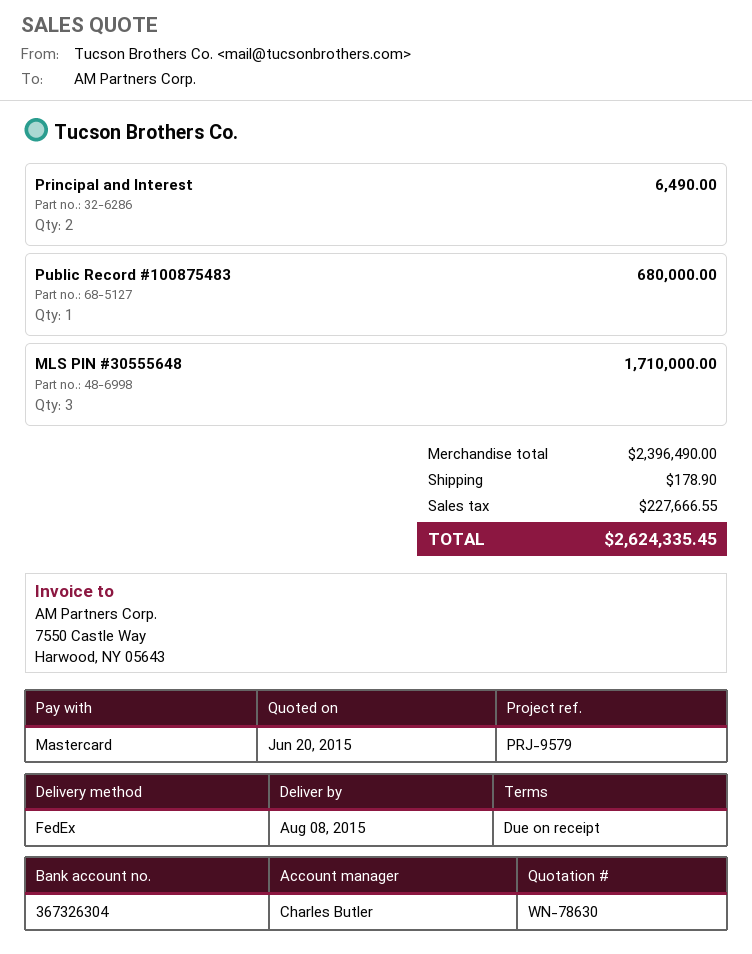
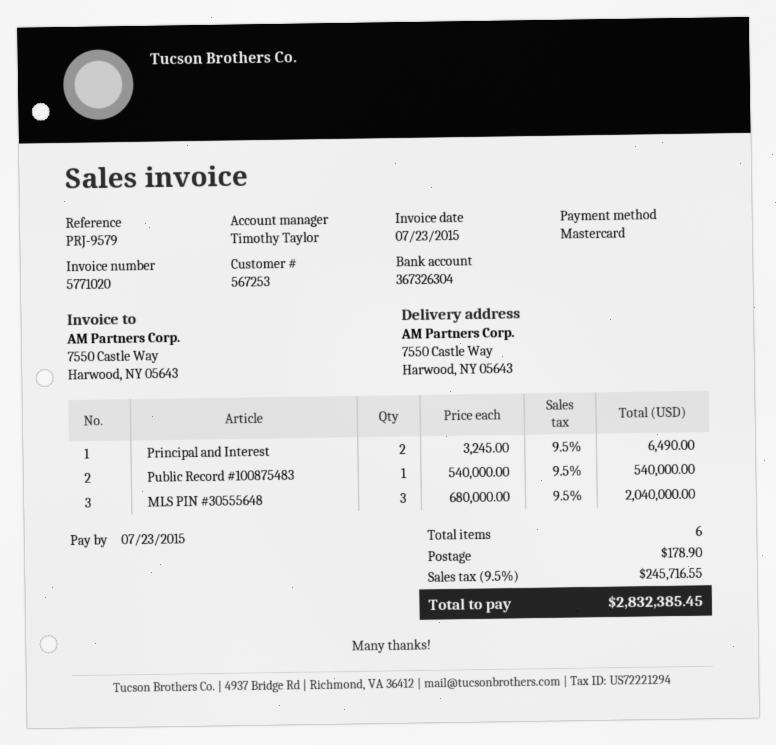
sales rep: Charles Butler -> Timothy Taylor
Public Record #100875483: 1 for 680000.00 -> 1 for 540000.00
MLS PIN #30555648: 3 for 1710000.00 -> 3 for 2040000.00
tax: 227666.55 -> 245716.55
total: 2624335.45 -> 2832385.45

